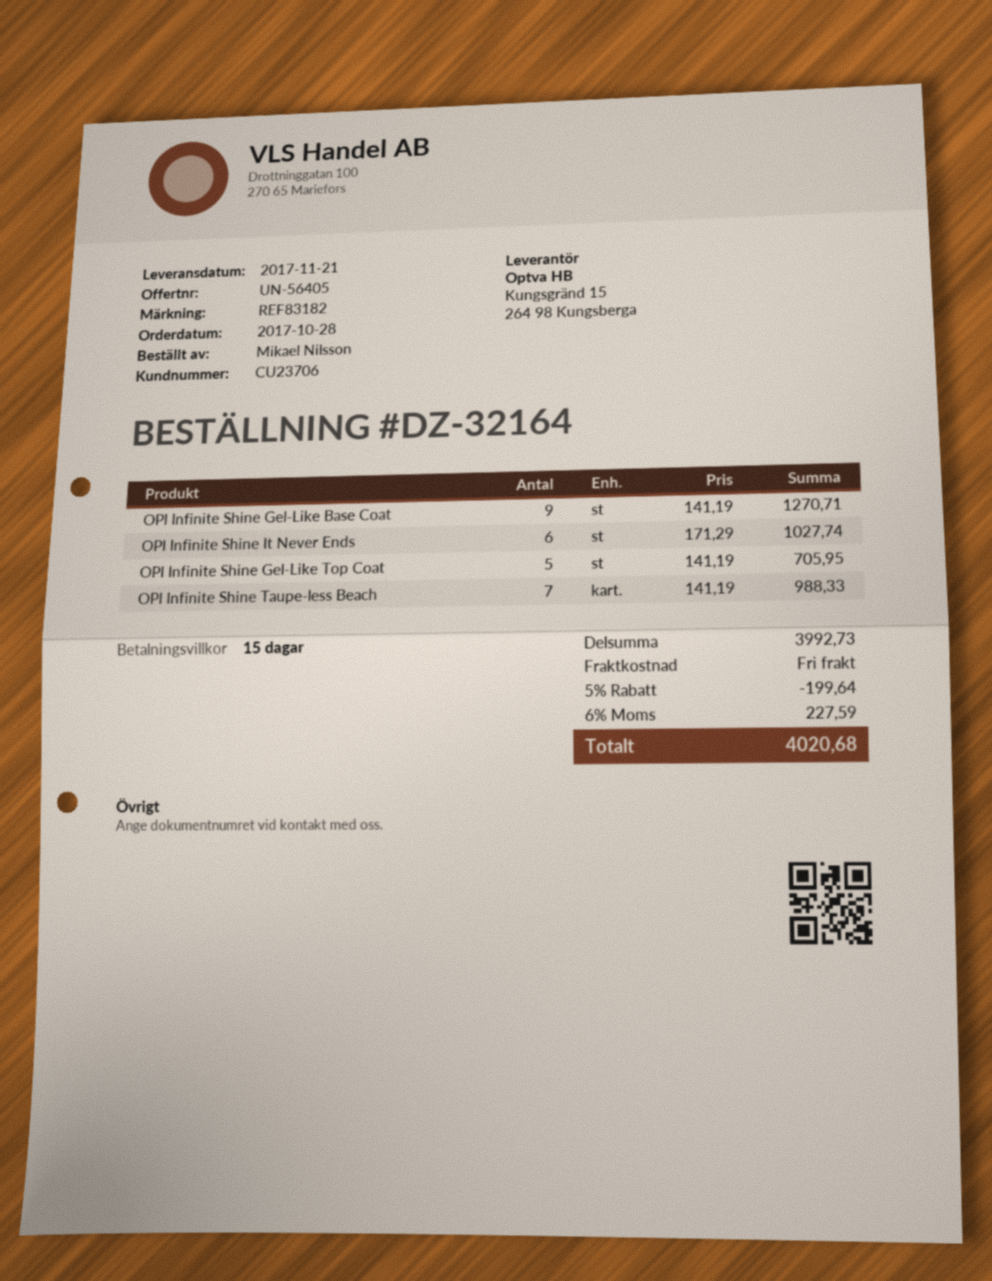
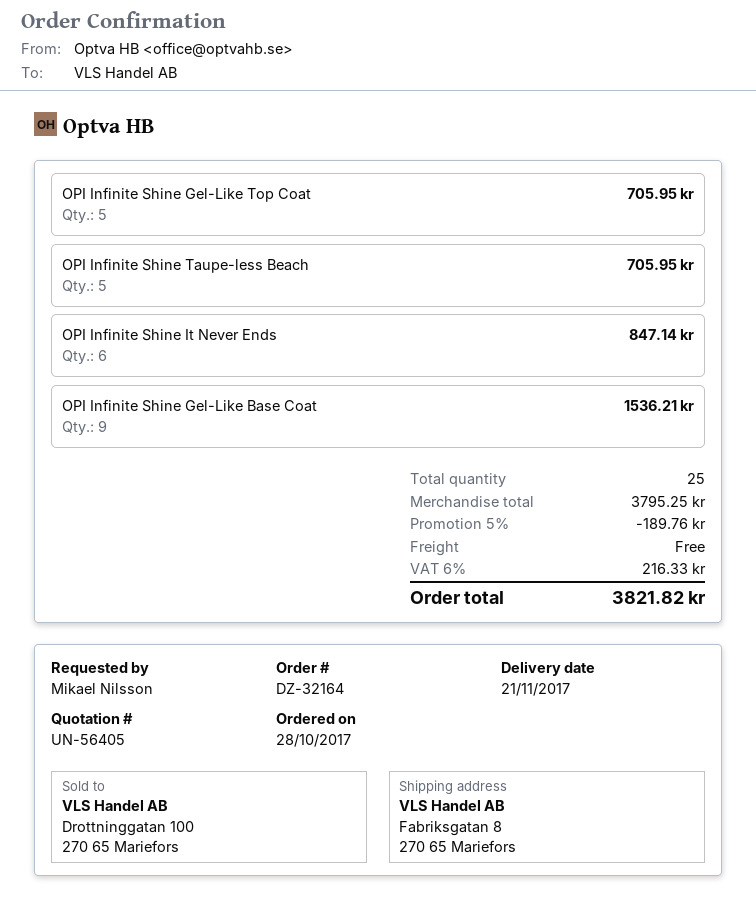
OPI Infinite Shine Gel-Like Base Coat: 9 for 1270.71 -> 9 for 1536.21
OPI Infinite Shine It Never Ends: 6 for 1027.74 -> 6 for 847.14
OPI Infinite Shine Taupe-less Beach: 7 for 988.33 -> 5 for 705.95
subtotal: 3992.73 -> 3795.25
discount: 5% = 199.64 -> 5% = 189.76
tax: 6% = 227.59 -> 6% = 216.33
total: 4020.68 -> 3821.82

